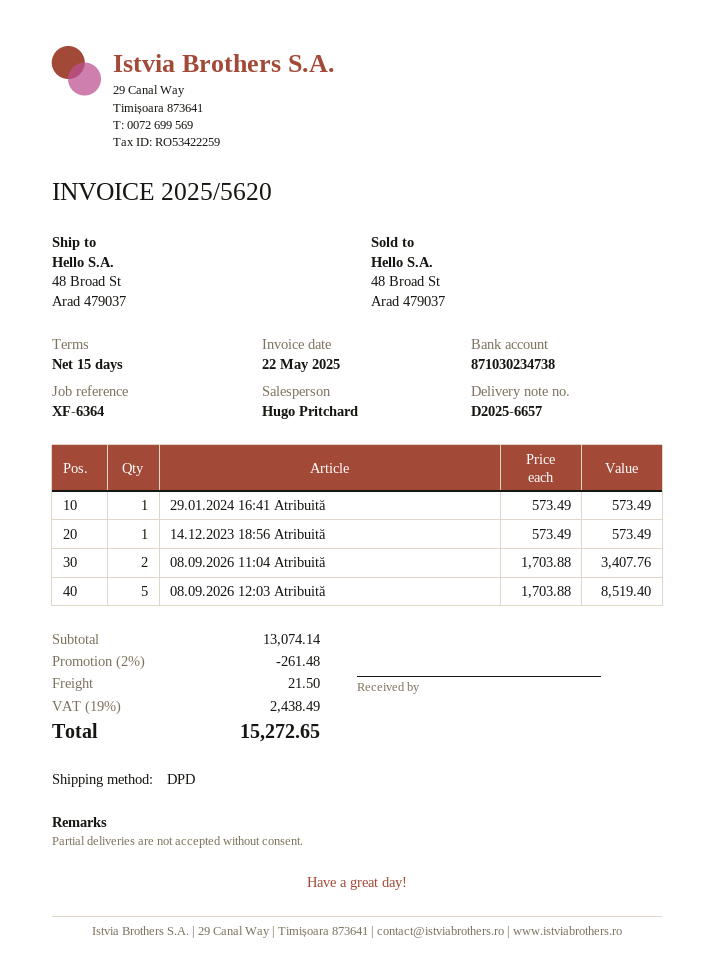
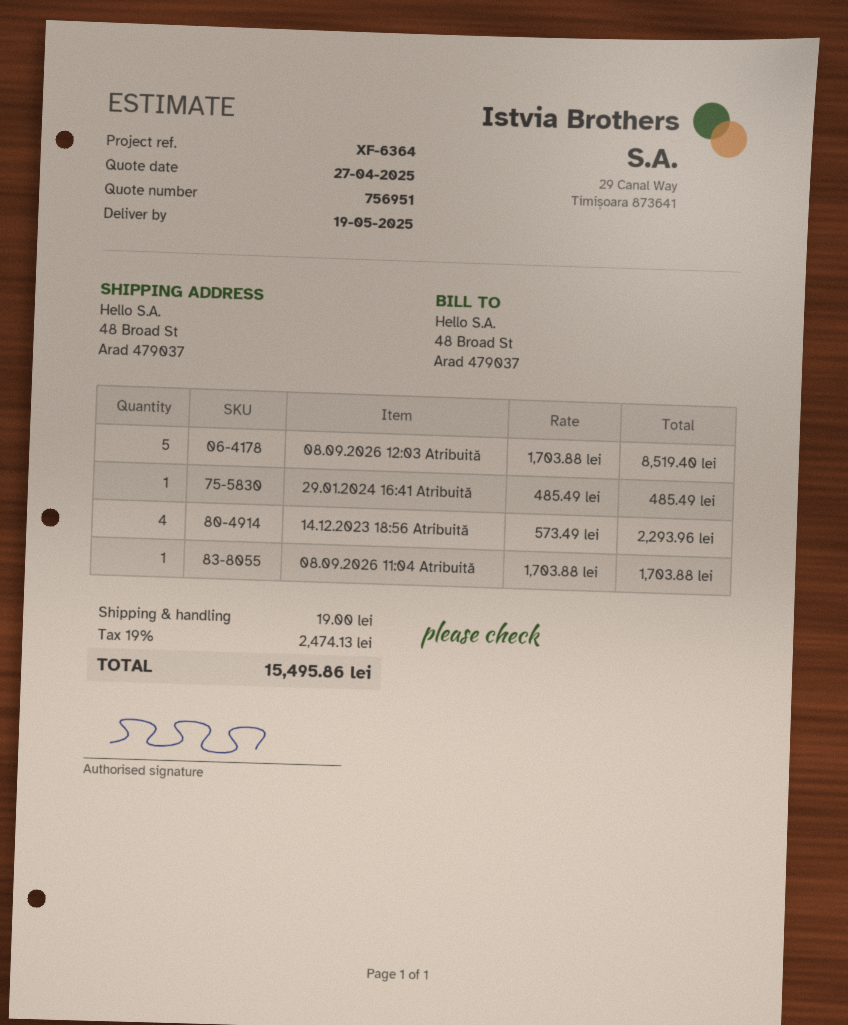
29.01.2024 16:41 Atribuită: 1 x 573.49 = 573.49 -> 1 x 485.49 = 485.49
14.12.2023 18:56 Atribuită: 1 x 573.49 = 573.49 -> 4 x 573.49 = 2293.96
08.09.2026 11:04 Atribuită: 2 x 1703.88 = 3407.76 -> 1 x 1703.88 = 1703.88
discount: 2% = 261.48 -> none
shipping: 21.50 -> 19.00
tax: 19% = 2438.49 -> 19% = 2474.13
total: 15272.65 -> 15495.86

